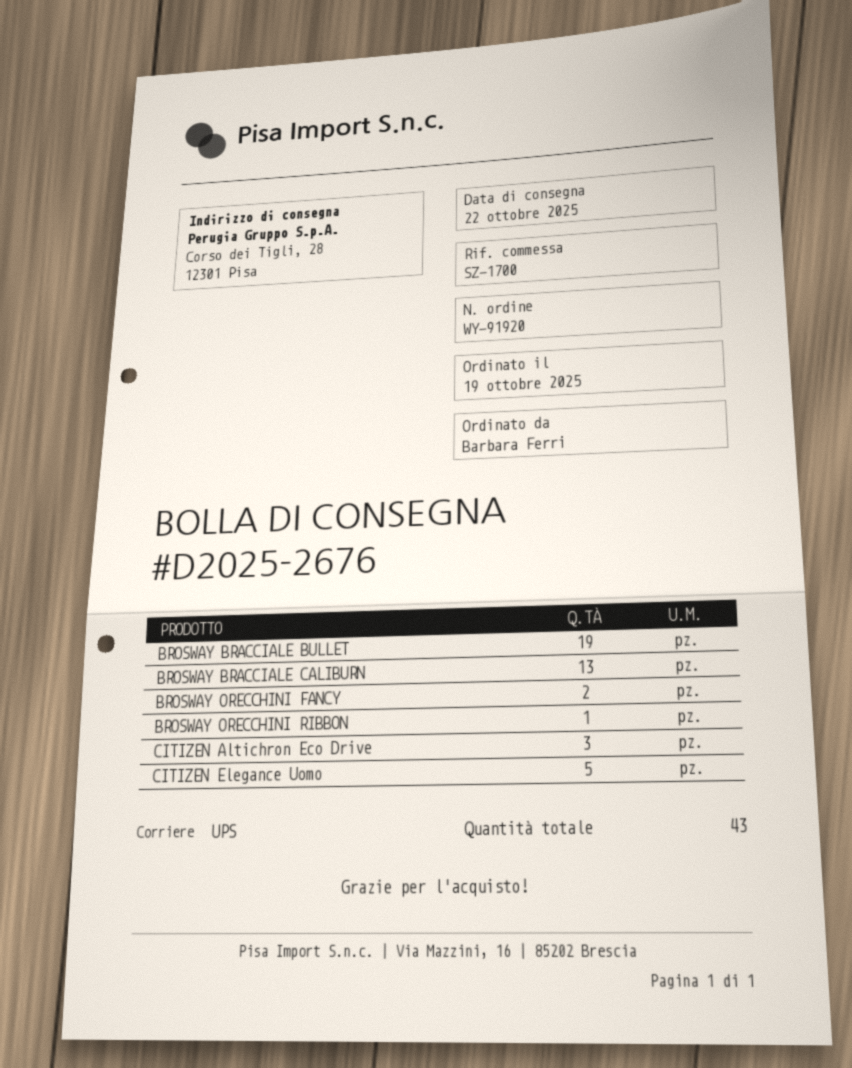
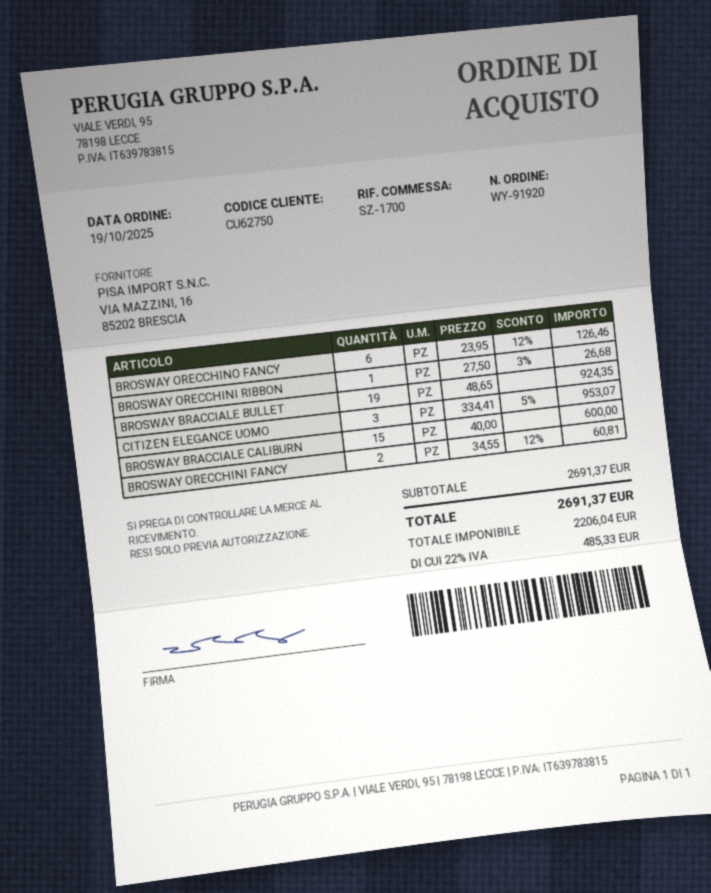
BROSWAY BRACCIALE CALIBURN: 13 -> 15
CITIZEN Altichron Eco Drive: 3 -> none
CITIZEN Elegance Uomo: 5 -> 3
BROSWAY ORECCHINO FANCY: none -> 6

